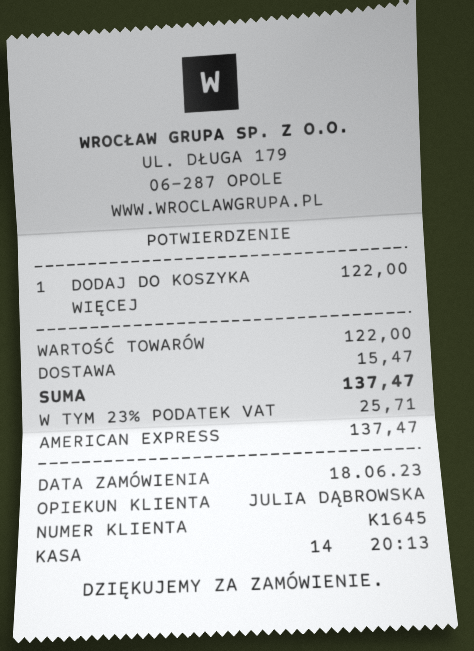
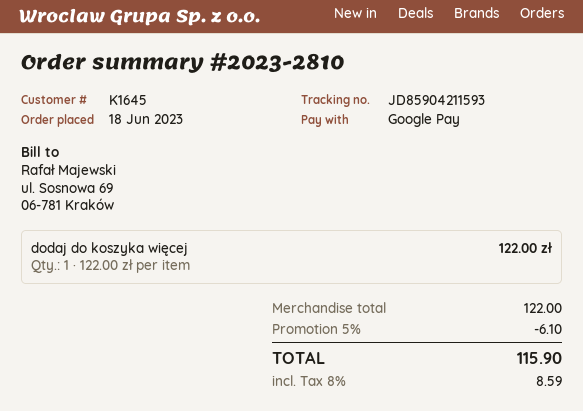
payment method: American Express -> Google Pay
discount: none -> 5% = 6.10
shipping: 15.47 -> none
tax: 23% = 25.71 -> 8% = 8.59
total: 137.47 -> 115.90

